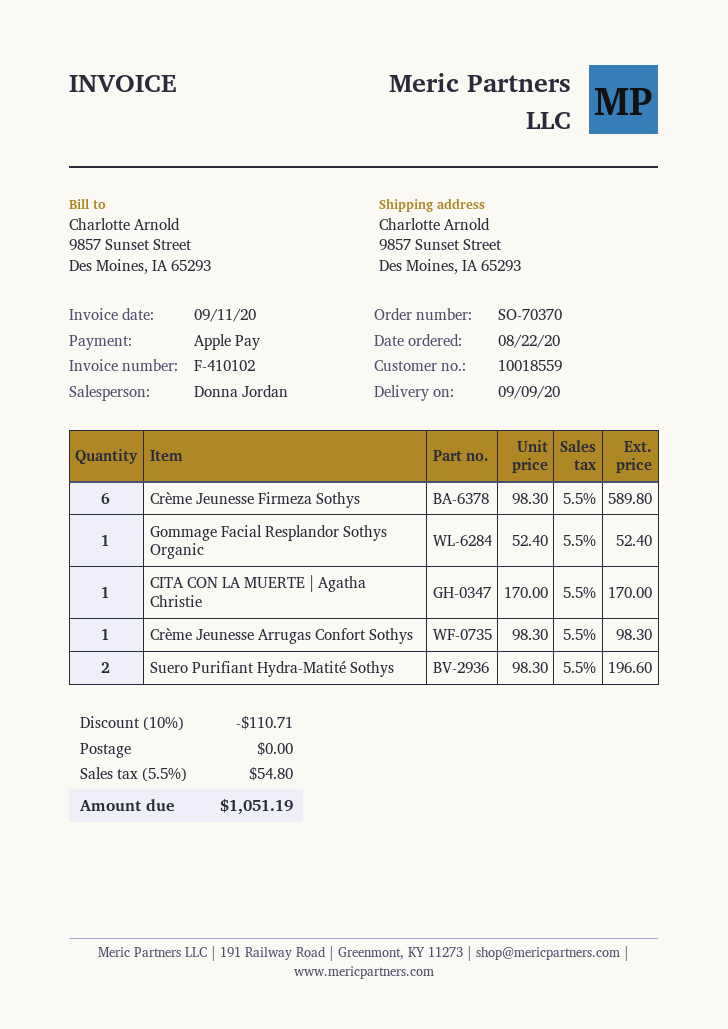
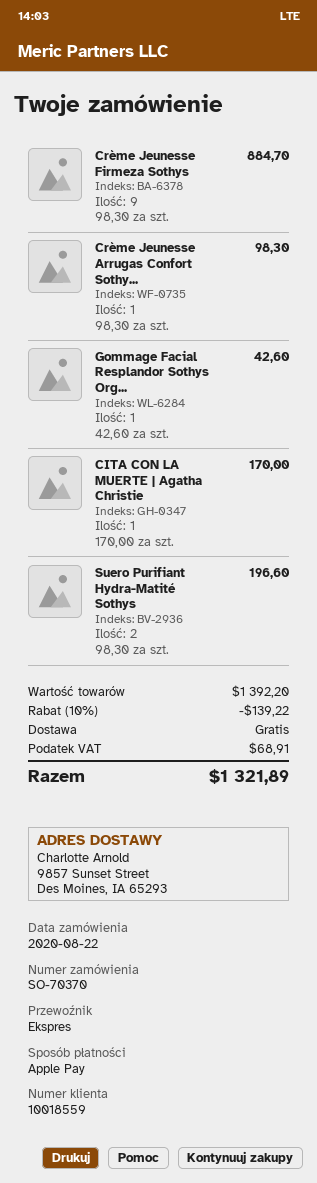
Crème Jeunesse Firmeza Sothys: 6 x 98.30 = 589.80 -> 9 x 98.30 = 884.70
Gommage Facial Resplandor Sothys Organic: 1 x 52.40 = 52.40 -> 1 x 42.60 = 42.60
discount: 10% = 110.71 -> 10% = 139.22
tax: 54.80 -> 68.91
total: 1051.19 -> 1321.89

